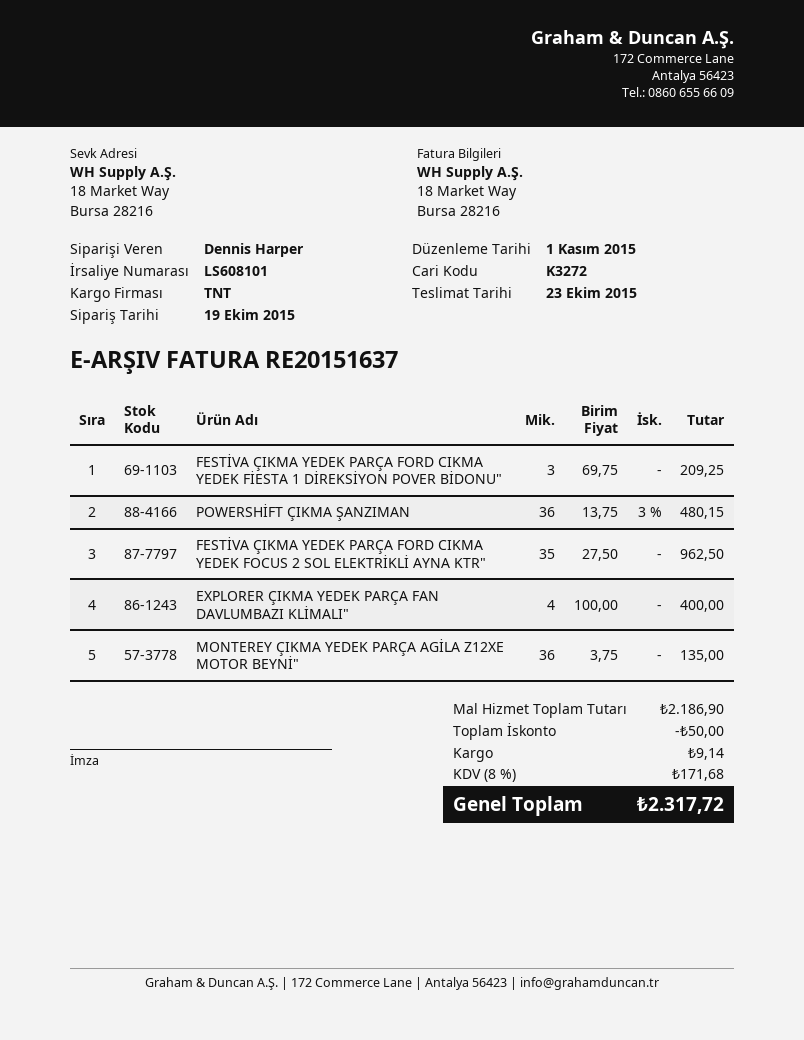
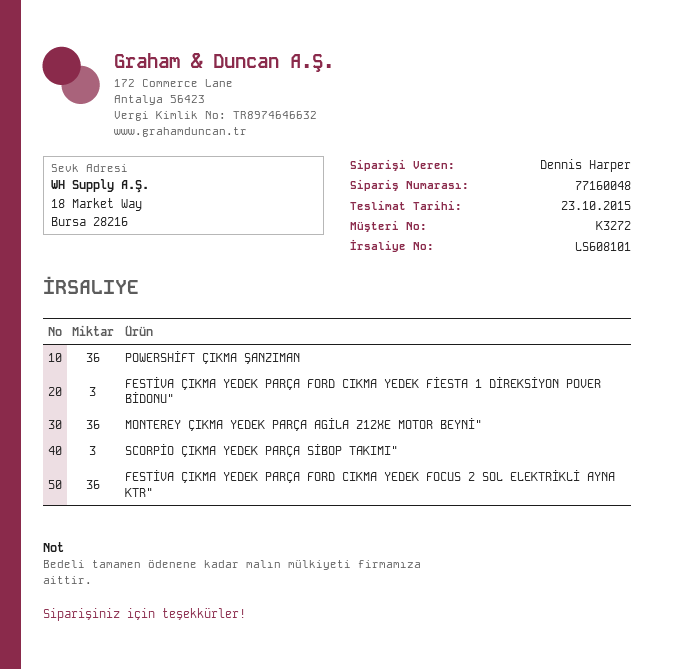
FESTİVA ÇIKMA YEDEK PARÇA FORD CIKMA YEDEK FOCUS 2 SOL ELEKTRİKLİ AYNA KTR": 35 -> 36
EXPLORER ÇIKMA YEDEK PARÇA FAN DAVLUMBAZI KLİMALI": 4 -> none
SCORPİO ÇIKMA YEDEK PARÇA SİBOP TAKIMI": none -> 3

